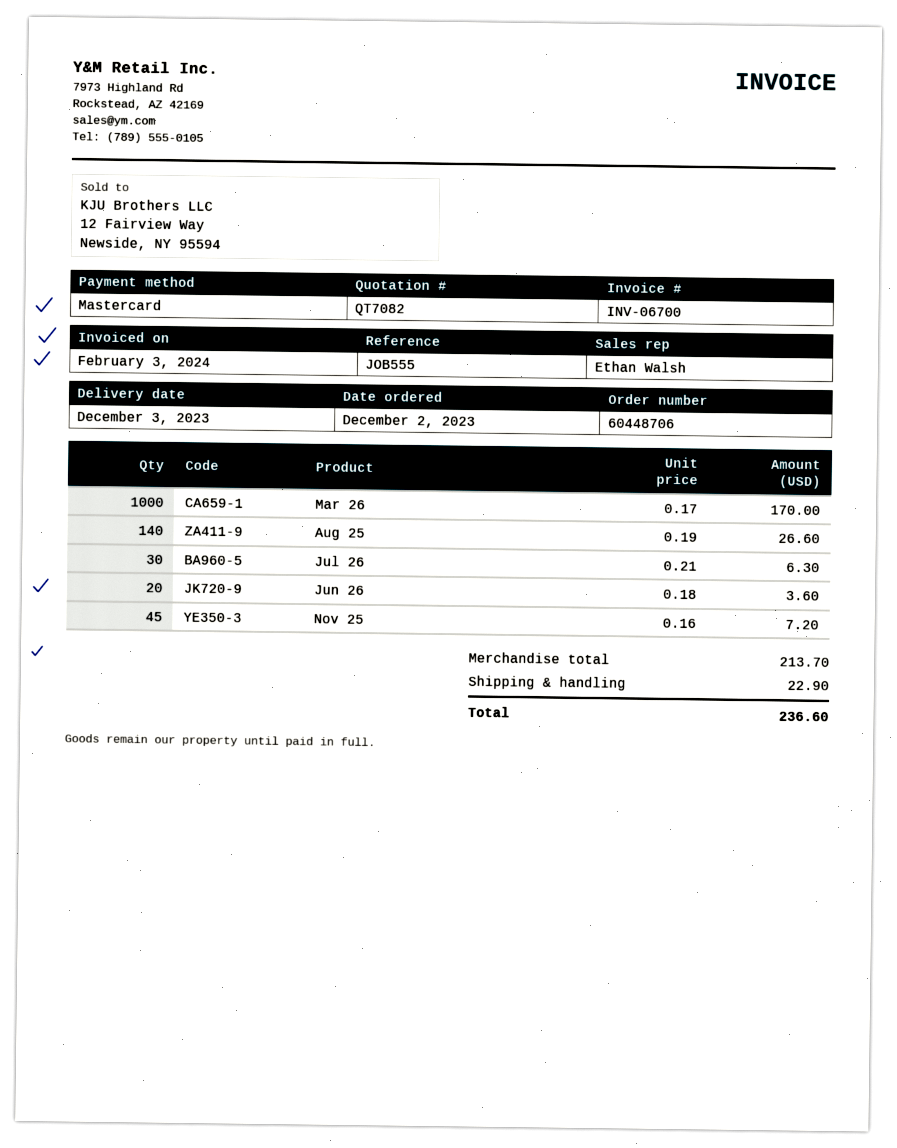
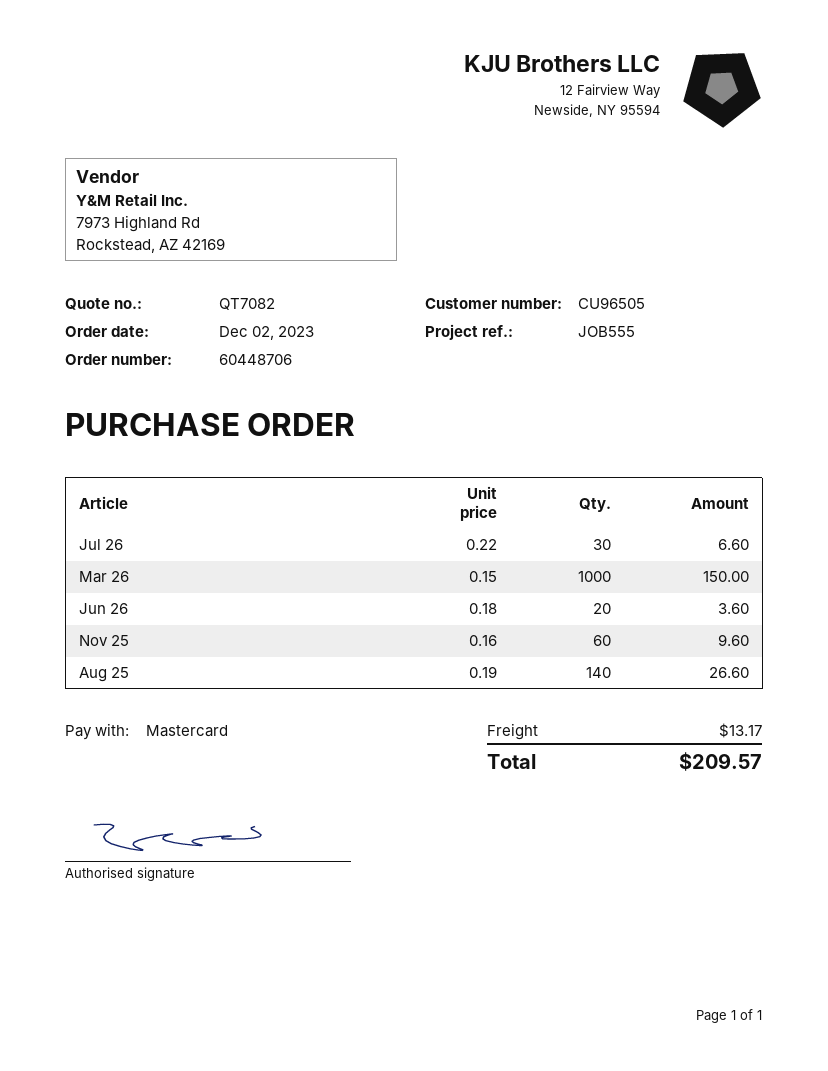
Mar 26: 1000 x 0.17 = 170.00 -> 1000 x 0.15 = 150.00
Jul 26: 30 x 0.21 = 6.30 -> 30 x 0.22 = 6.60
Nov 25: 45 x 0.16 = 7.20 -> 60 x 0.16 = 9.60
shipping: 22.90 -> 13.17
total: 236.60 -> 209.57

